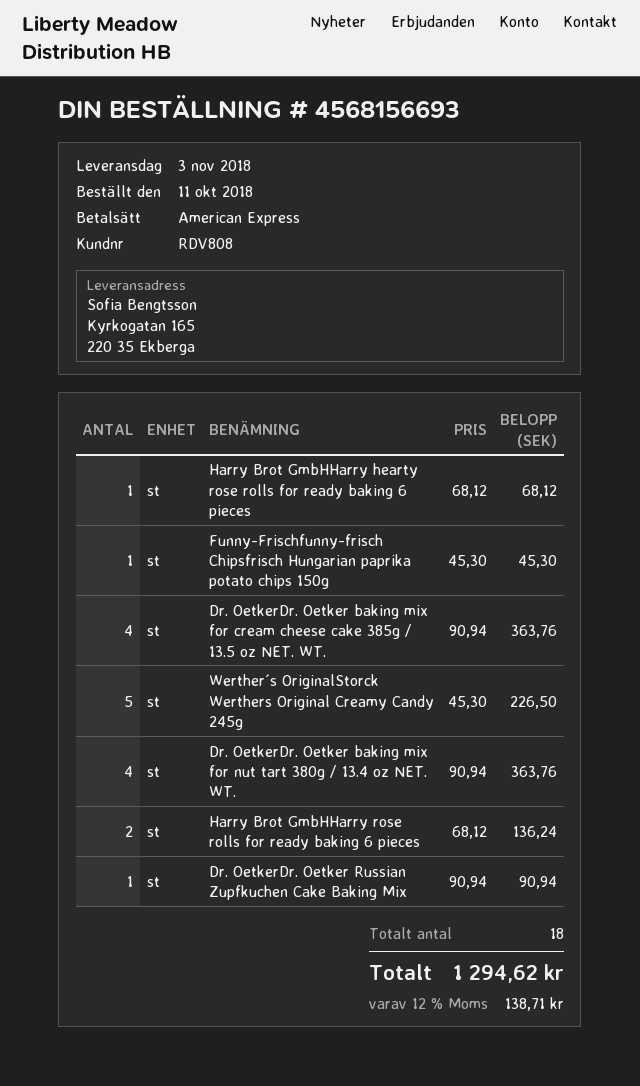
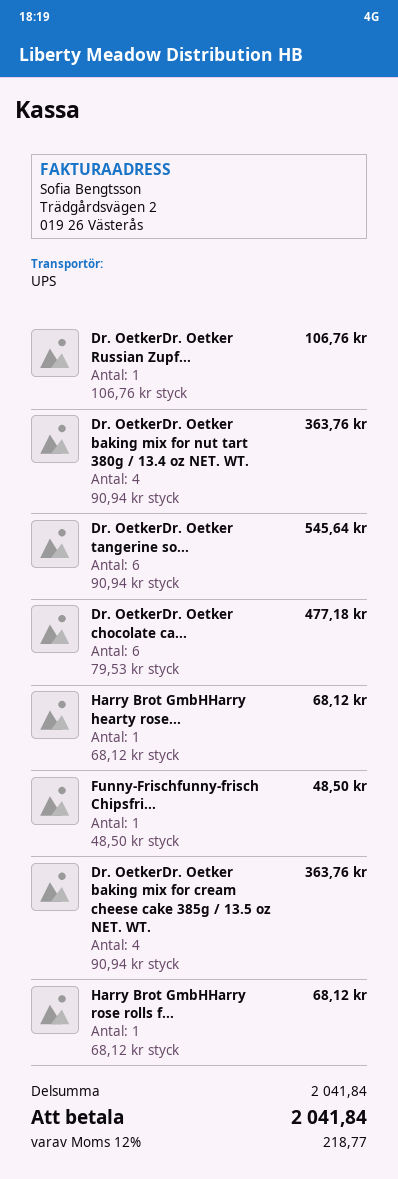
Funny-Frischfunny-frisch Chipsfrisch Hungarian paprika potato chips 150g: 1 x 45.30 = 45.30 -> 1 x 48.50 = 48.50
Werther´s OriginalStorck Werthers Original Creamy Candy 245g: 5 x 45.30 = 226.50 -> none
Harry Brot GmbHHarry rose rolls for ready baking 6 pieces: 2 x 68.12 = 136.24 -> 1 x 68.12 = 68.12
Dr. OetkerDr. Oetker Russian Zupfkuchen Cake Baking Mix: 1 x 90.94 = 90.94 -> 1 x 106.76 = 106.76
Dr. OetkerDr. Oetker tangerine so...: none -> 6 x 90.94 = 545.64
Dr. OetkerDr. Oetker chocolate ca...: none -> 6 x 79.53 = 477.18
tax: 12% = 138.71 -> 12% = 218.77
total: 1294.62 -> 2041.84

